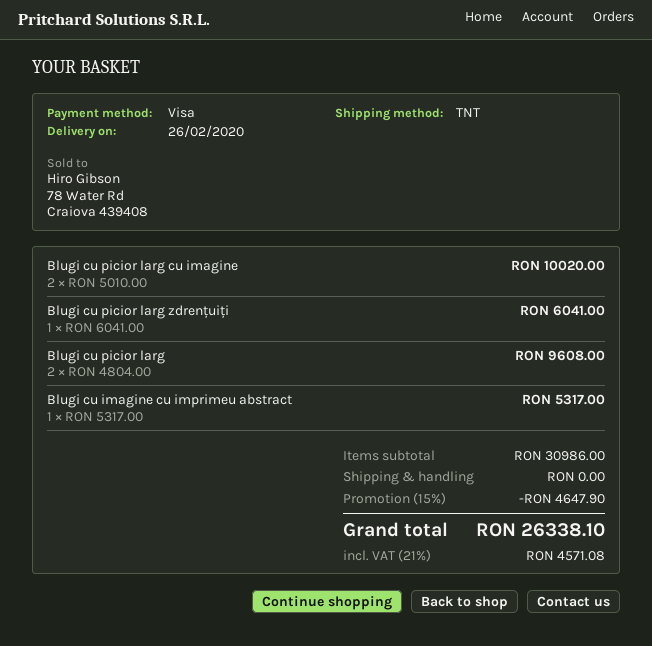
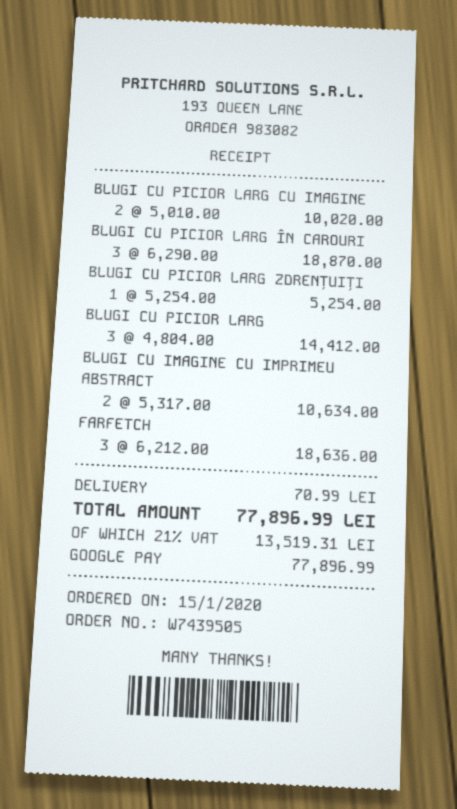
payment method: Visa -> Google Pay
Blugi cu picior larg zdrențuiți: 1 x 6041.00 = 6041.00 -> 1 x 5254.00 = 5254.00
Blugi cu picior larg: 2 x 4804.00 = 9608.00 -> 3 x 4804.00 = 14412.00
Blugi cu imagine cu imprimeu abstract: 1 x 5317.00 = 5317.00 -> 2 x 5317.00 = 10634.00
BLUGI CU PICIOR LARG ÎN CAROURI: none -> 3 x 6290.00 = 18870.00
FARFETCH: none -> 3 x 6212.00 = 18636.00
discount: 15% = 4647.90 -> none
shipping: 0.00 -> 70.99
tax: 21% = 4571.08 -> 21% = 13519.31
total: 26338.10 -> 77896.99

